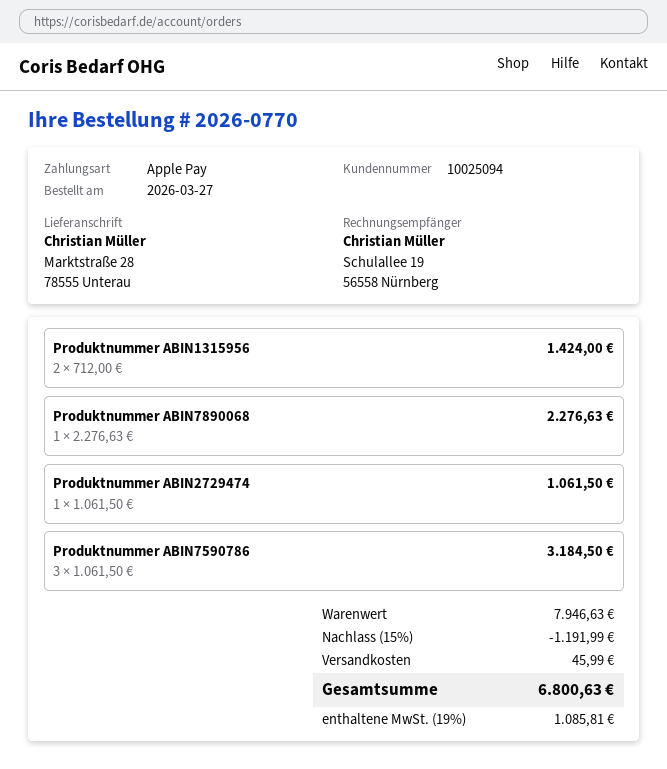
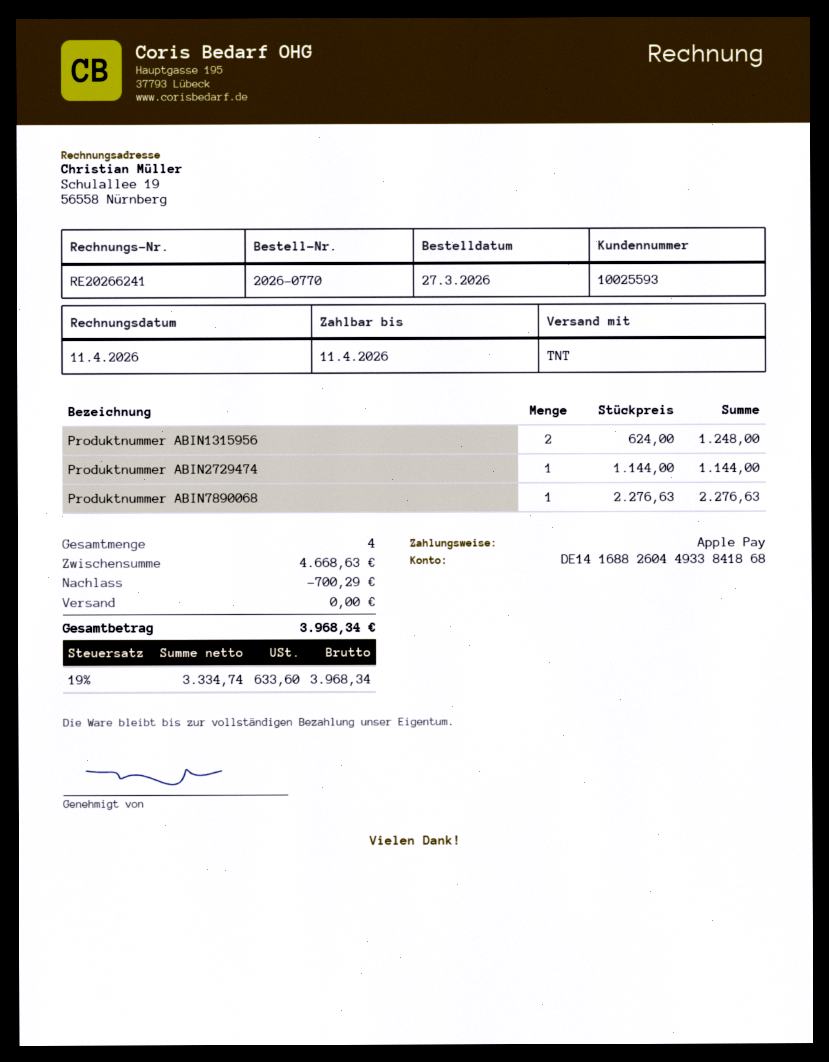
customer number: 10025094 -> 10025593
Produktnummer ABIN1315956: 2 x 712.00 = 1424.00 -> 2 x 624.00 = 1248.00
Produktnummer ABIN2729474: 1 x 1061.50 = 1061.50 -> 1 x 1144.00 = 1144.00
Produktnummer ABIN7590786: 3 x 1061.50 = 3184.50 -> none
subtotal: 7946.63 -> 4668.63
discount: 1191.99 -> 700.29
shipping: 45.99 -> 0.00
tax: 19% = 1085.81 -> 19% = 633.60
total: 6800.63 -> 3968.34

